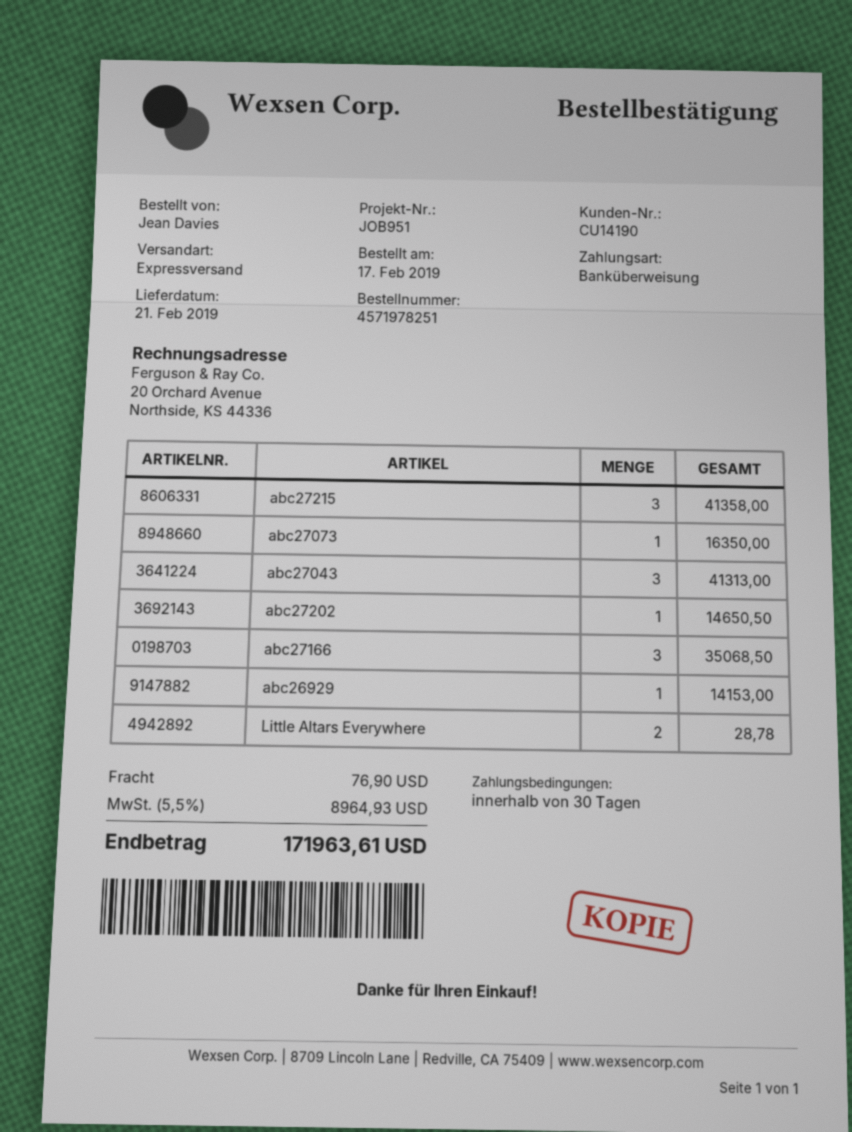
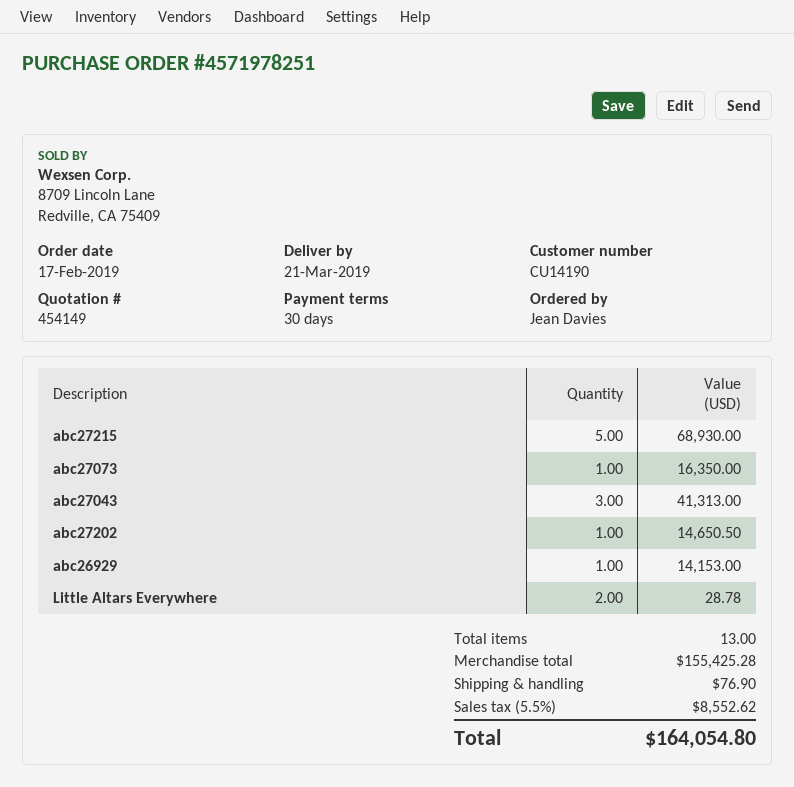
delivery date: 2019-02-21 -> 2019-03-21
abc27215: 3 for 41358.00 -> 5 for 68930.00
abc27166: 3 for 35068.50 -> none
tax: 5.5% = 8964.93 -> 5.5% = 8552.62
total: 171963.61 -> 164054.80

